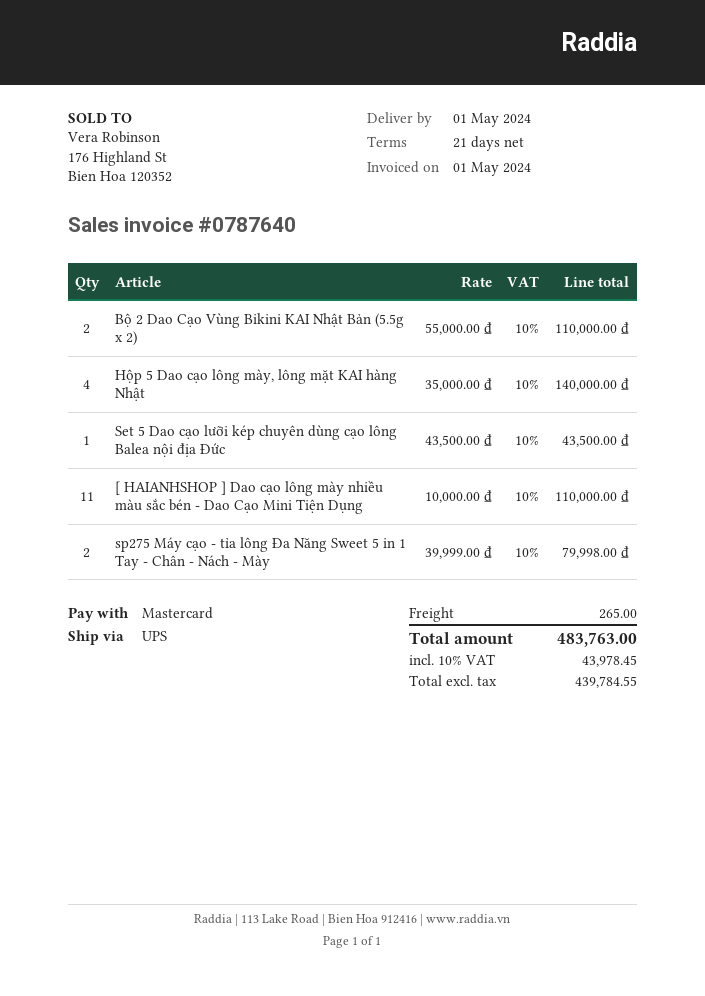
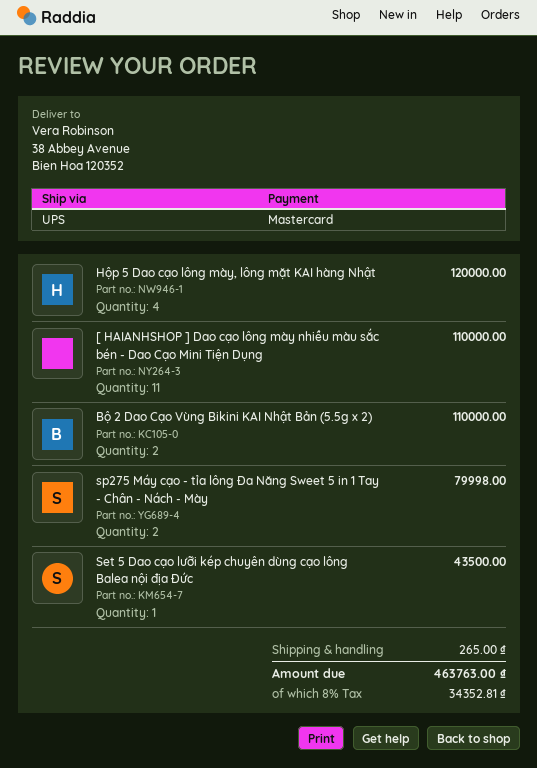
Hộp 5 Dao cạo lông mày, lông mặt KAI hàng Nhật: 4 for 140000.00 -> 4 for 120000.00
tax: 10% = 43978.45 -> 8% = 34352.81
total: 483763.00 -> 463763.00

